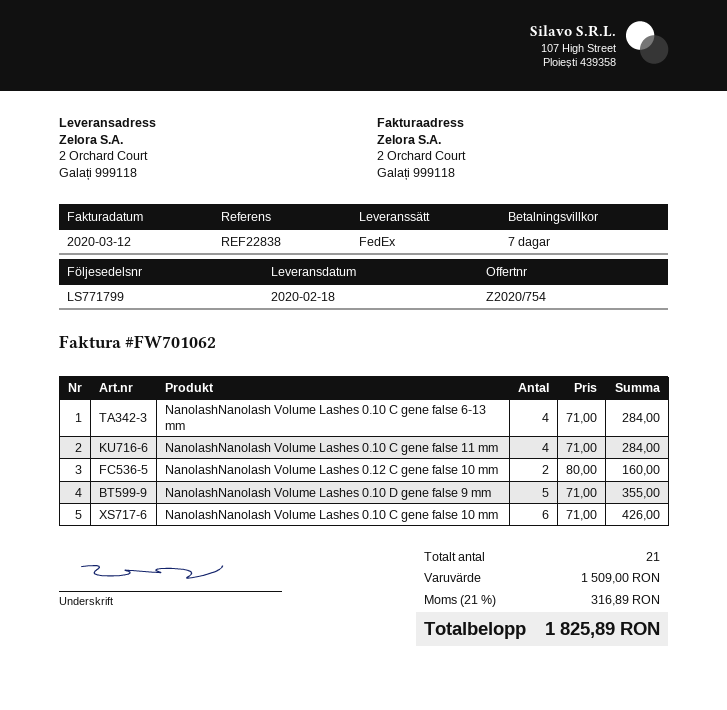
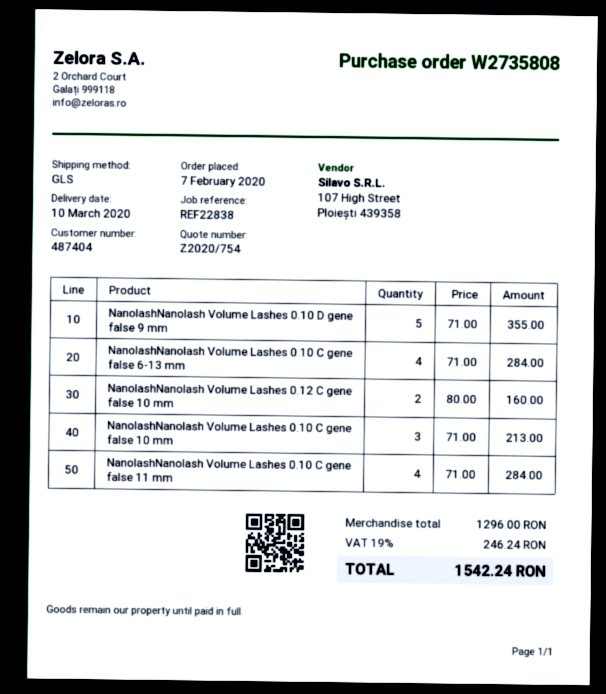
delivery date: 2020-02-18 -> 2020-03-10
shipping method: FedEx -> GLS
NanolashNanolash Volume Lashes 0.10 C gene false 10 mm: 6 x 71.00 = 426.00 -> 3 x 71.00 = 213.00
subtotal: 1509.00 -> 1296.00
tax: 21% = 316.89 -> 19% = 246.24
total: 1825.89 -> 1542.24

